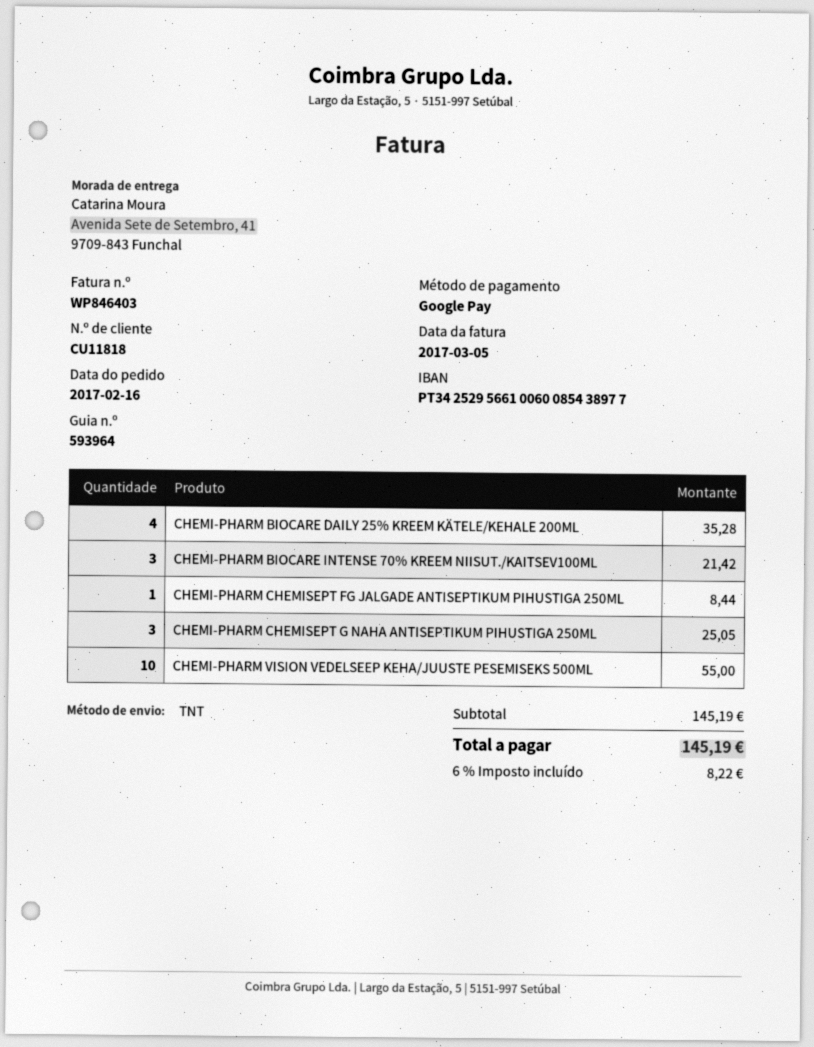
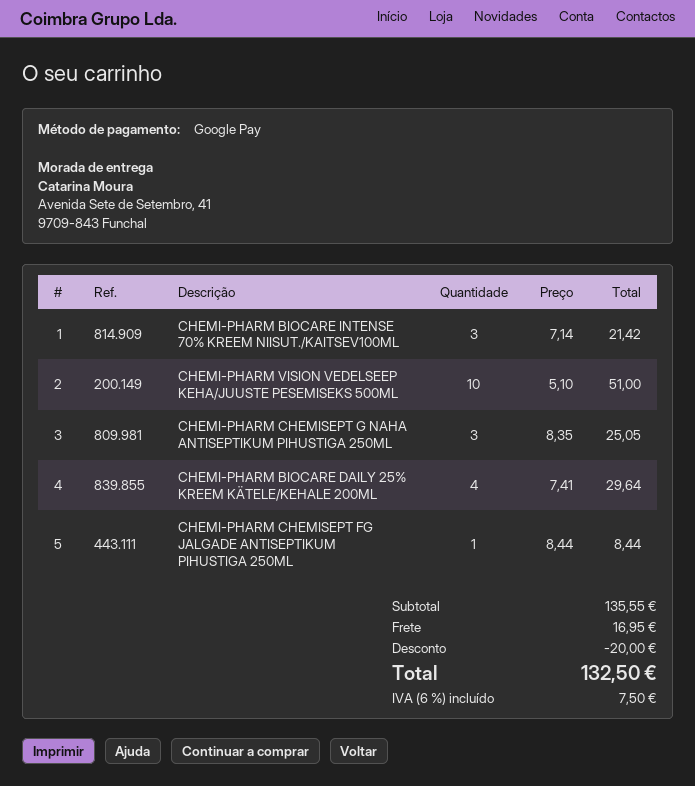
CHEMI-PHARM BIOCARE DAILY 25% KREEM KÄTELE/KEHALE 200ML: 4 for 35.28 -> 4 for 29.64
CHEMI-PHARM VISION VEDELSEEP KEHA/JUUSTE PESEMISEKS 500ML: 10 for 55.00 -> 10 for 51.00
subtotal: 145.19 -> 135.55
discount: none -> 20.00
shipping: none -> 16.95
tax: 6% = 8.22 -> 6% = 7.50
total: 145.19 -> 132.50

